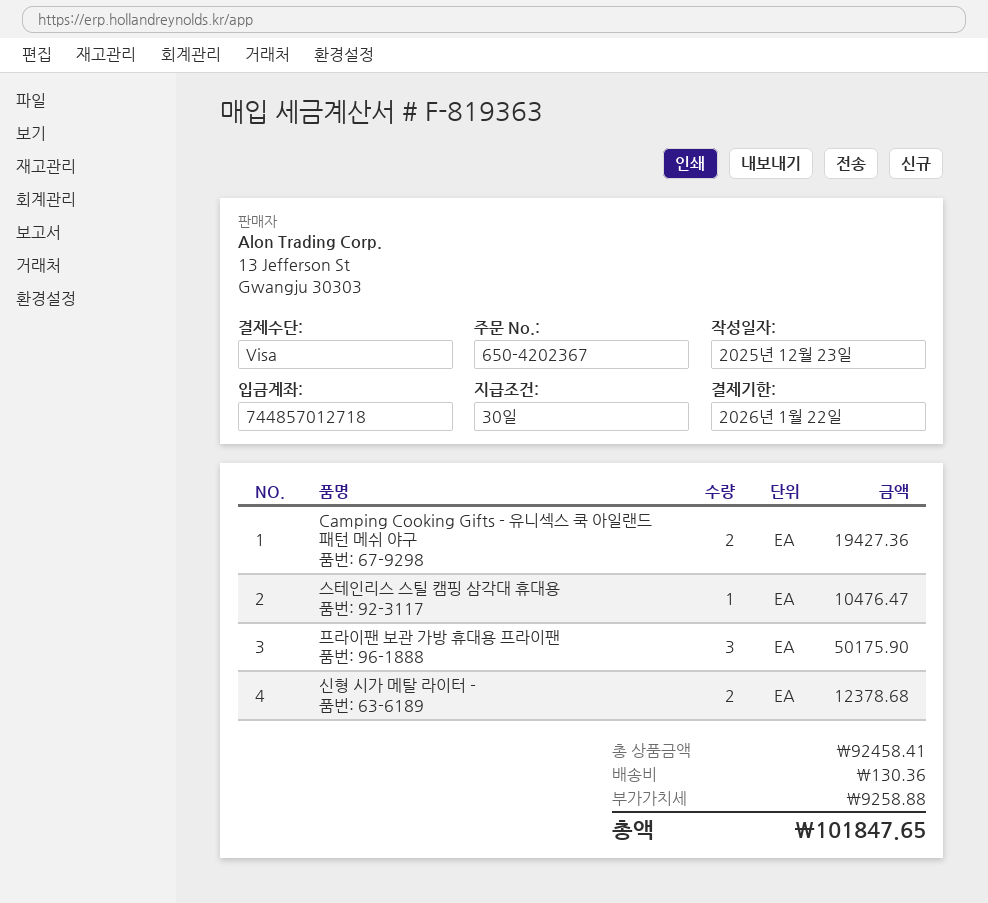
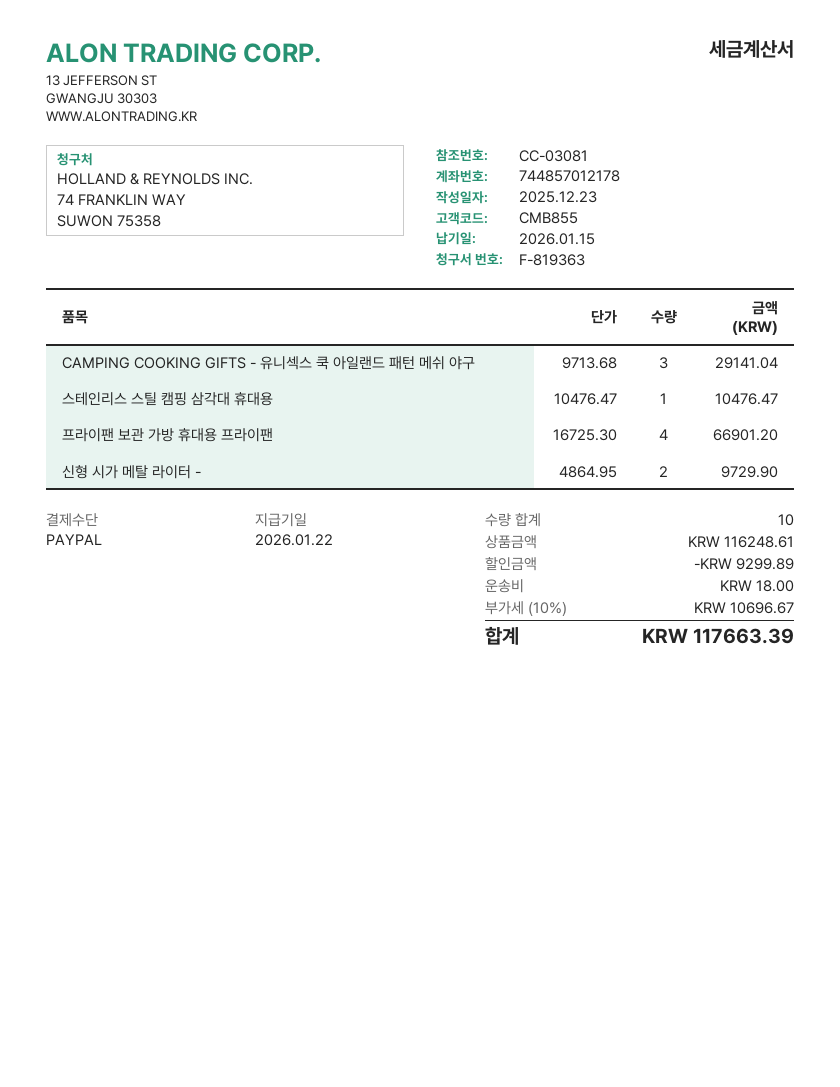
payment method: Visa -> PayPal
bank account: 744857012718 -> 744857012178
Camping Cooking Gifts - 유니섹스 쿡 아일랜드 패턴 메쉬 야구: 2 for 19427.36 -> 3 for 29141.04
프라이팬 보관 가방 휴대용 프라이팬: 3 for 50175.90 -> 4 for 66901.20
신형 시가 메탈 라이터 -: 2 for 12378.68 -> 2 for 9729.90
subtotal: 92458.41 -> 116248.61
discount: none -> 9299.89
shipping: 130.36 -> 18.00
tax: 9258.88 -> 10696.67
total: 101847.65 -> 117663.39

